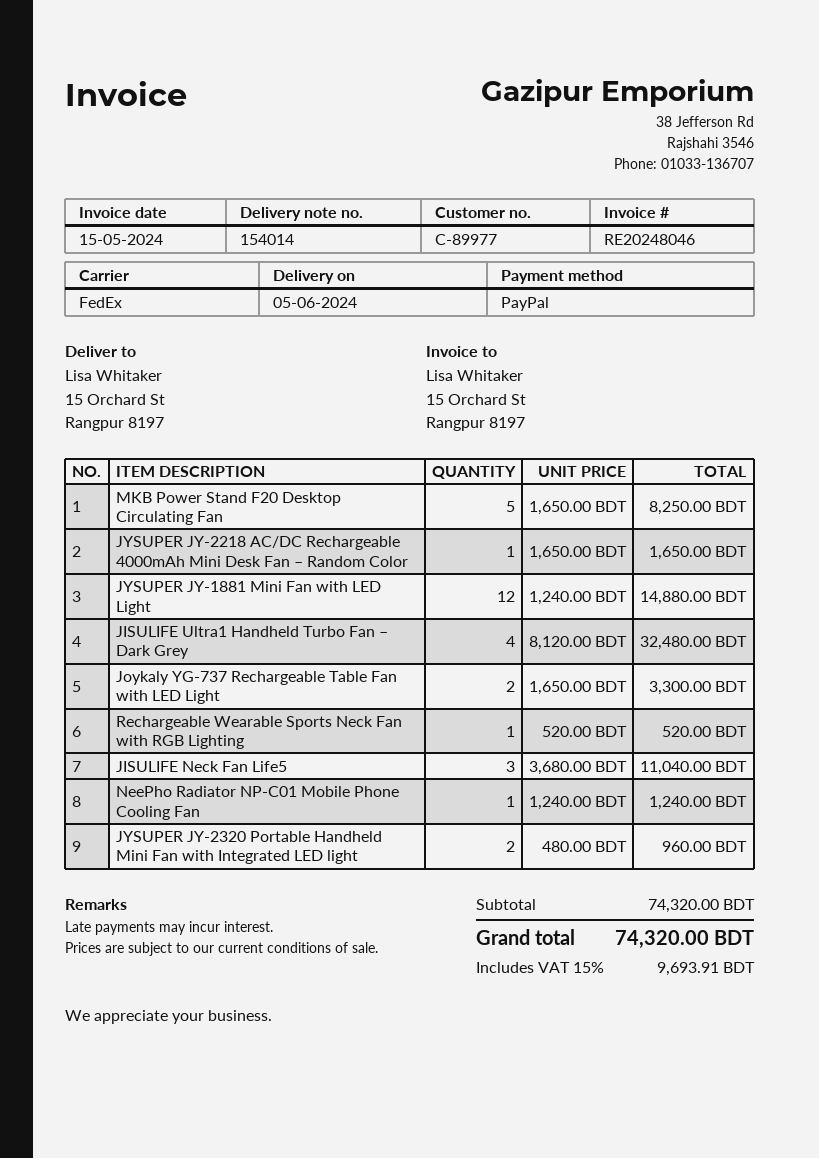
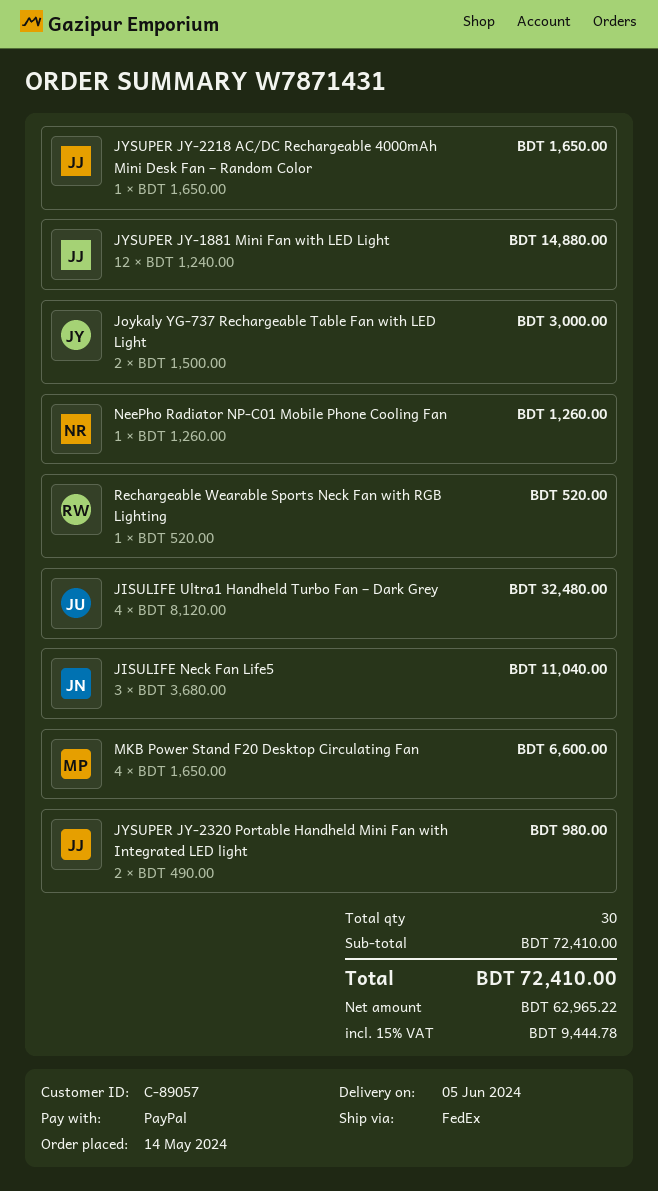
customer number: C-89977 -> C-89057
MKB Power Stand F20 Desktop Circulating Fan: 5 x 1650.00 = 8250.00 -> 4 x 1650.00 = 6600.00
Joykaly YG-737 Rechargeable Table Fan with LED Light: 2 x 1650.00 = 3300.00 -> 2 x 1500.00 = 3000.00
NeePho Radiator NP-C01 Mobile Phone Cooling Fan: 1 x 1240.00 = 1240.00 -> 1 x 1260.00 = 1260.00
JYSUPER JY-2320 Portable Handheld Mini Fan with Integrated LED light: 2 x 480.00 = 960.00 -> 2 x 490.00 = 980.00
subtotal: 74320.00 -> 72410.00
tax: 15% = 9693.91 -> 15% = 9444.78
total: 74320.00 -> 72410.00

